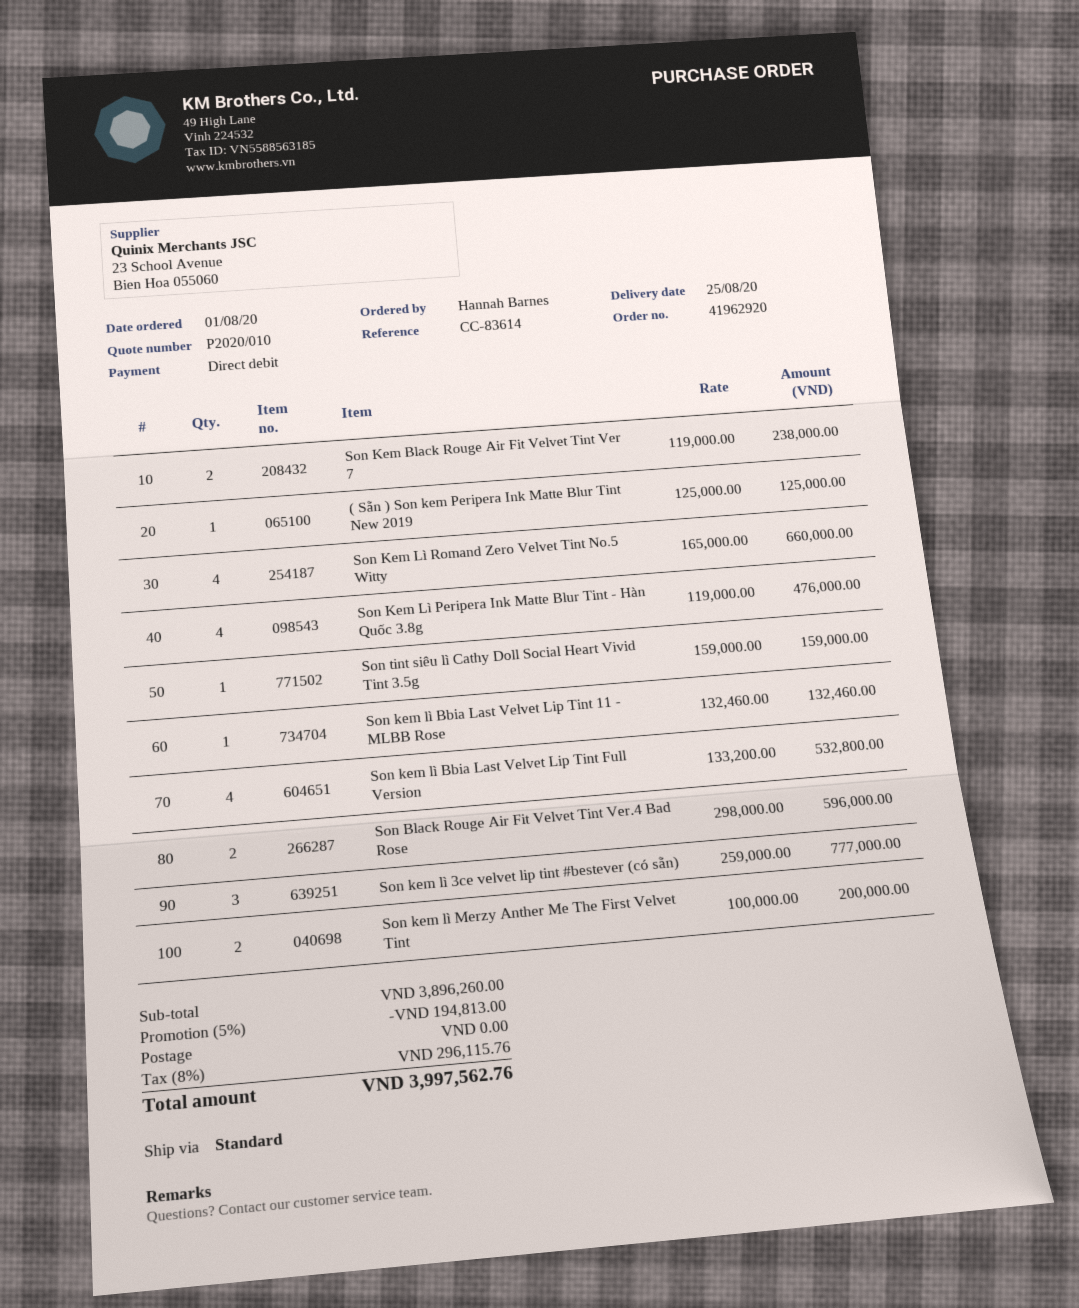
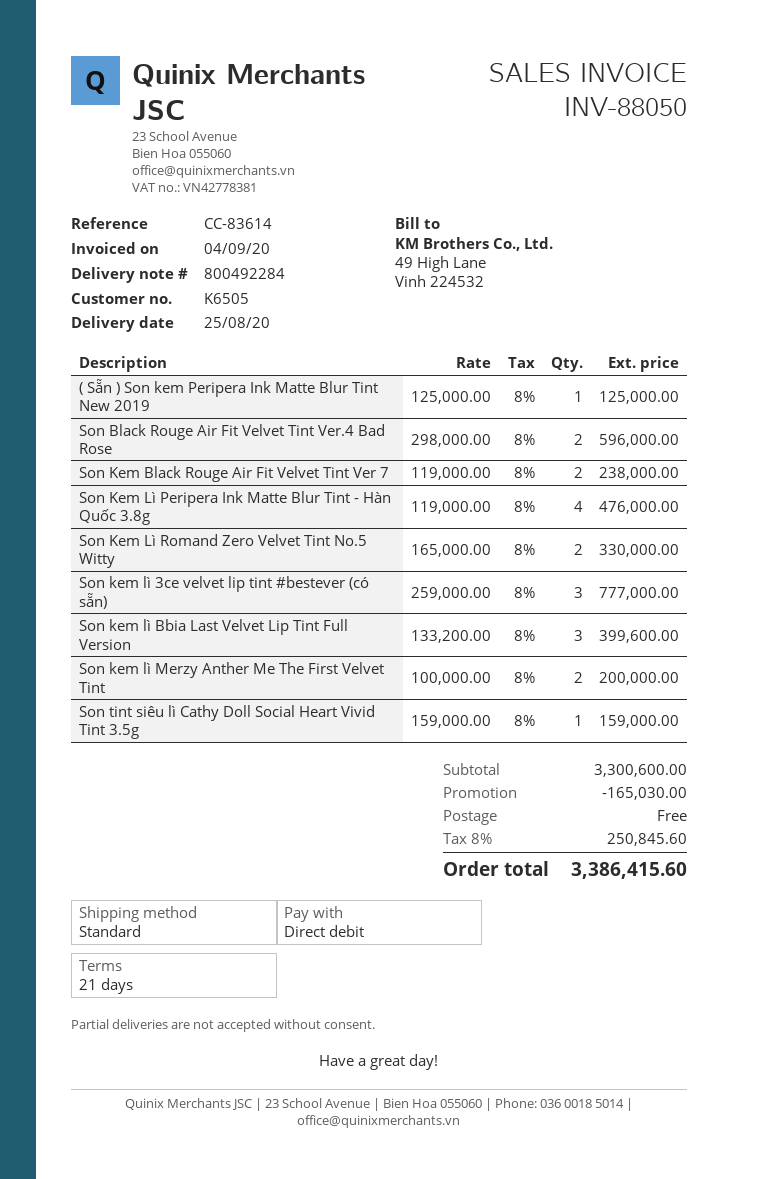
Son Kem Lì Romand Zero Velvet Tint No.5 Witty: 4 x 165000.00 = 660000.00 -> 2 x 165000.00 = 330000.00
Son kem lì Bbia Last Velvet Lip Tint 11 - MLBB Rose: 1 x 132460.00 = 132460.00 -> none
Son kem lì Bbia Last Velvet Lip Tint Full Version: 4 x 133200.00 = 532800.00 -> 3 x 133200.00 = 399600.00
subtotal: 3896260.00 -> 3300600.00
discount: 194813.00 -> 165030.00
tax: 8% = 296115.76 -> 8% = 250845.60
total: 3997562.76 -> 3386415.60

